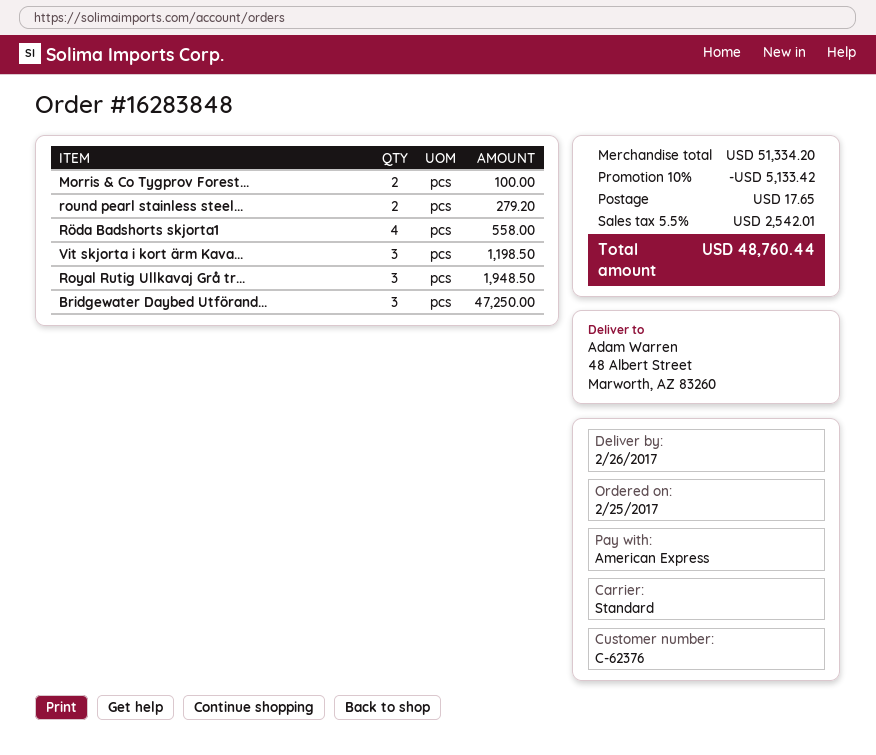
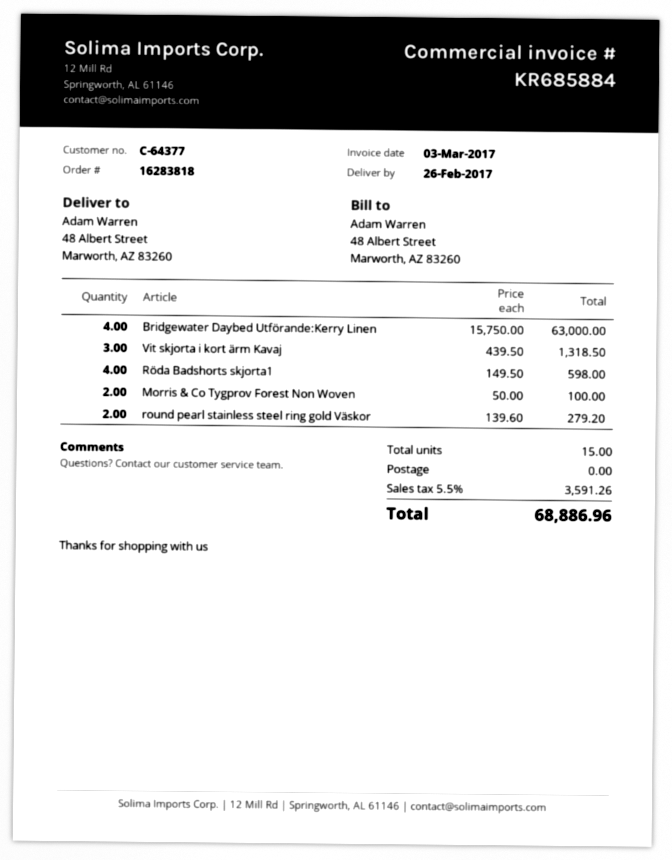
order number: 16283848 -> 16283818
customer number: C-62376 -> C-64377
Röda Badshorts skjorta1: 4 for 558.00 -> 4 for 598.00
Vit skjorta i kort ärm Kava...: 3 for 1198.50 -> 3 for 1318.50
Royal Rutig Ullkavaj Grå tr...: 3 for 1948.50 -> none
Bridgewater Daybed Utförand...: 3 for 47250.00 -> 4 for 63000.00
discount: 10% = 5133.42 -> none
shipping: 17.65 -> 0.00
tax: 5.5% = 2542.01 -> 5.5% = 3591.26
total: 48760.44 -> 68886.96

